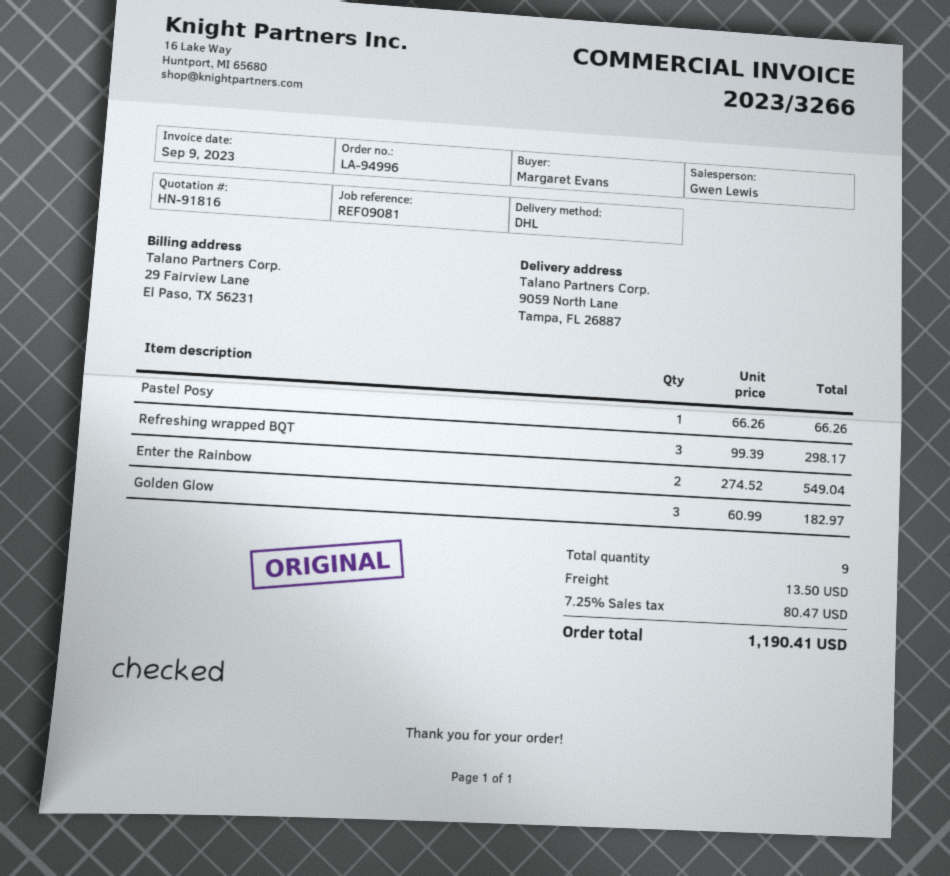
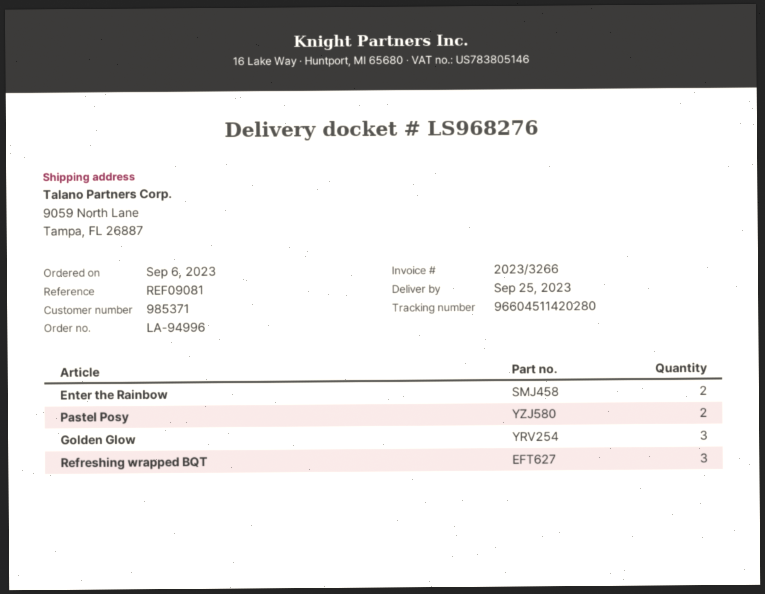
Pastel Posy: 1 -> 2

